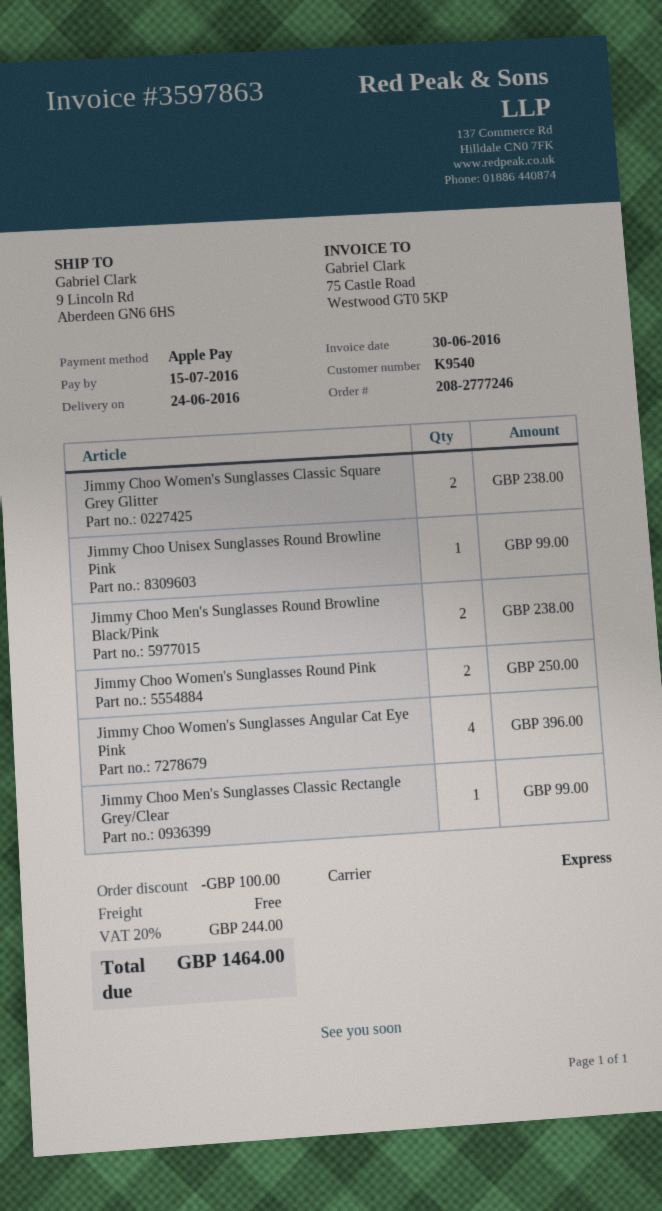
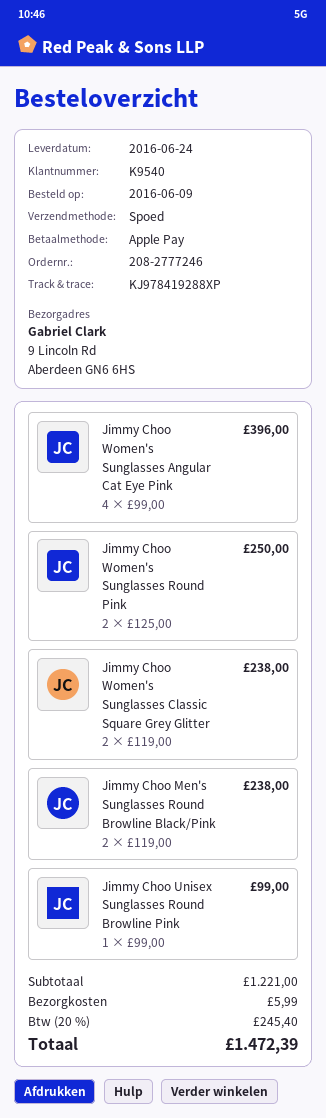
Jimmy Choo Men's Sunglasses Classic Rectangle Grey/Clear: 1 for 99.00 -> none
discount: 100.00 -> none
shipping: 0.00 -> 5.99
tax: 20% = 244.00 -> 20% = 245.40
total: 1464.00 -> 1472.39

